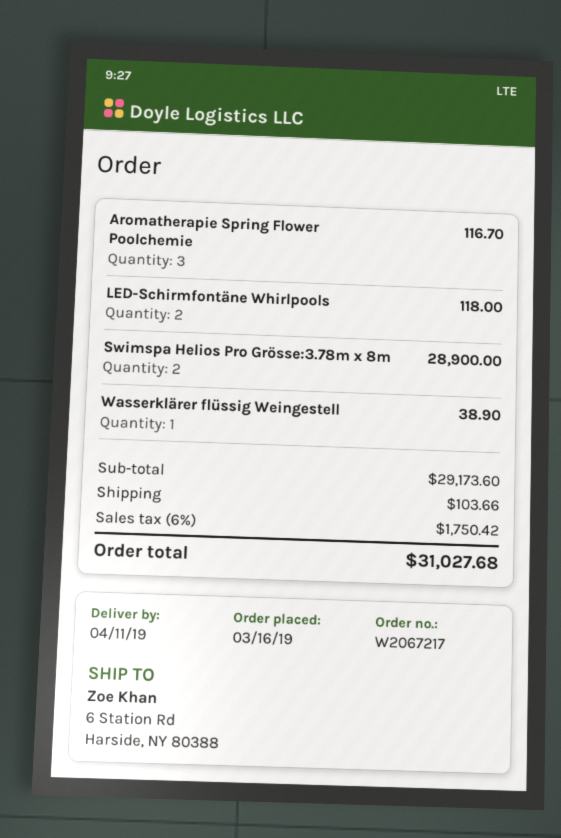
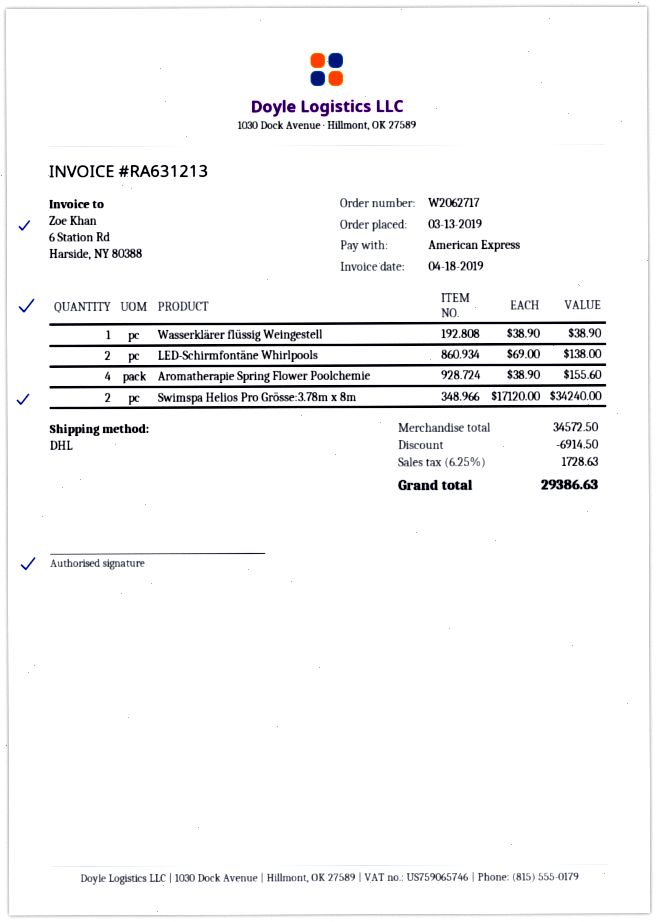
order number: W2067217 -> W2062717
order date: 2019-03-16 -> 2019-03-13
Aromatherapie Spring Flower Poolchemie: 3 for 116.70 -> 4 for 155.60
LED-Schirmfontäne Whirlpools: 2 for 118.00 -> 2 for 138.00
Swimspa Helios Pro Grösse:3.78m x 8m: 2 for 28900.00 -> 2 for 34240.00
subtotal: 29173.60 -> 34572.50
discount: none -> 6914.50
shipping: 103.66 -> none
tax: 6% = 1750.42 -> 6.25% = 1728.63
total: 31027.68 -> 29386.63

